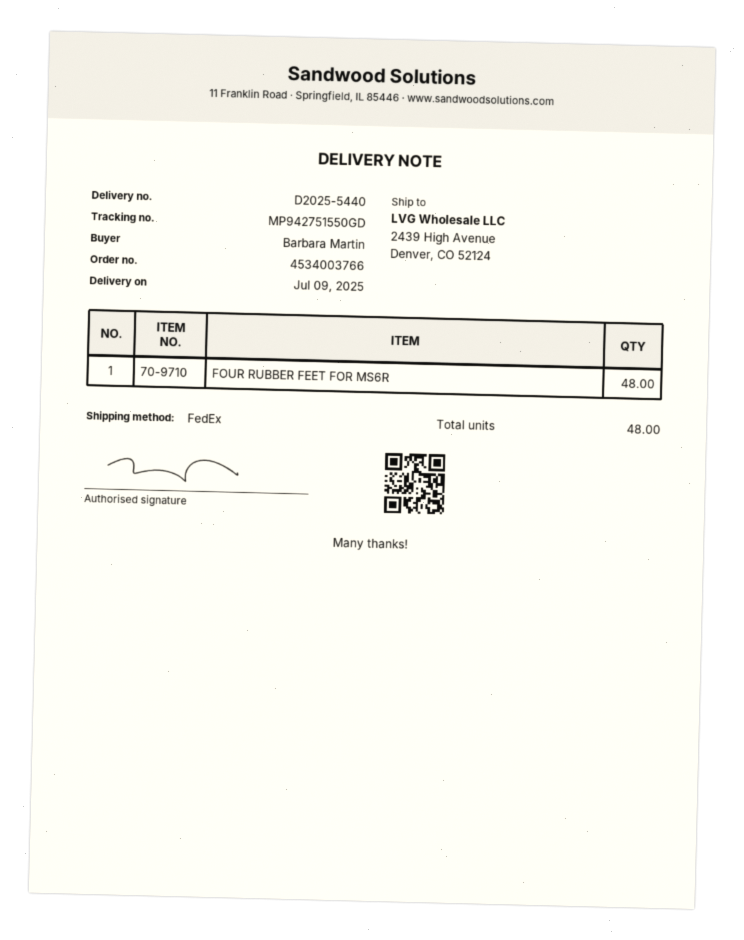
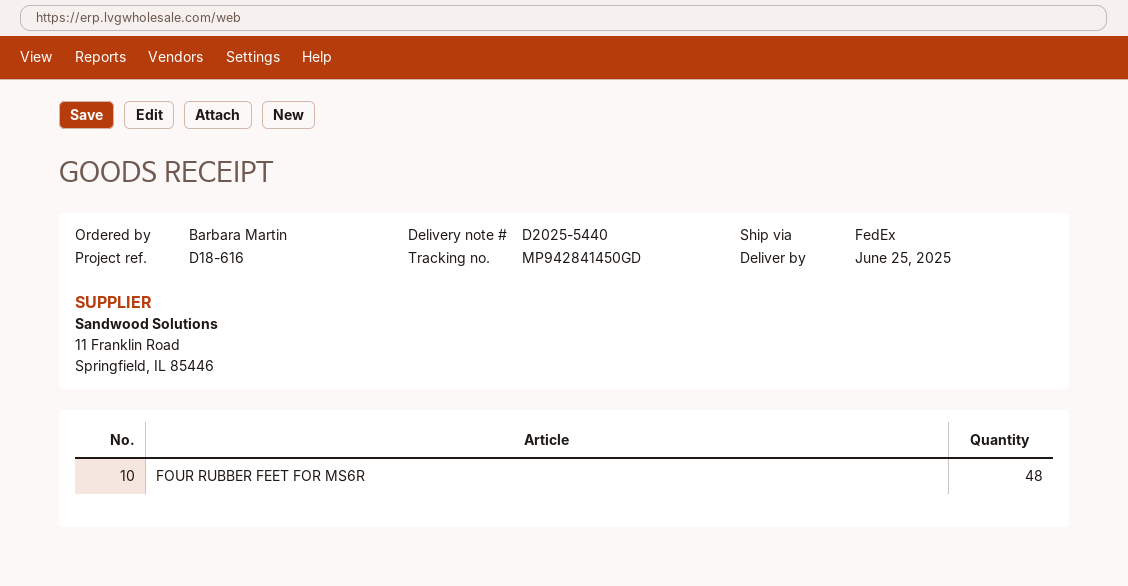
delivery date: 2025-07-09 -> 2025-06-25
tracking number: MP942751550GD -> MP942841450GD

